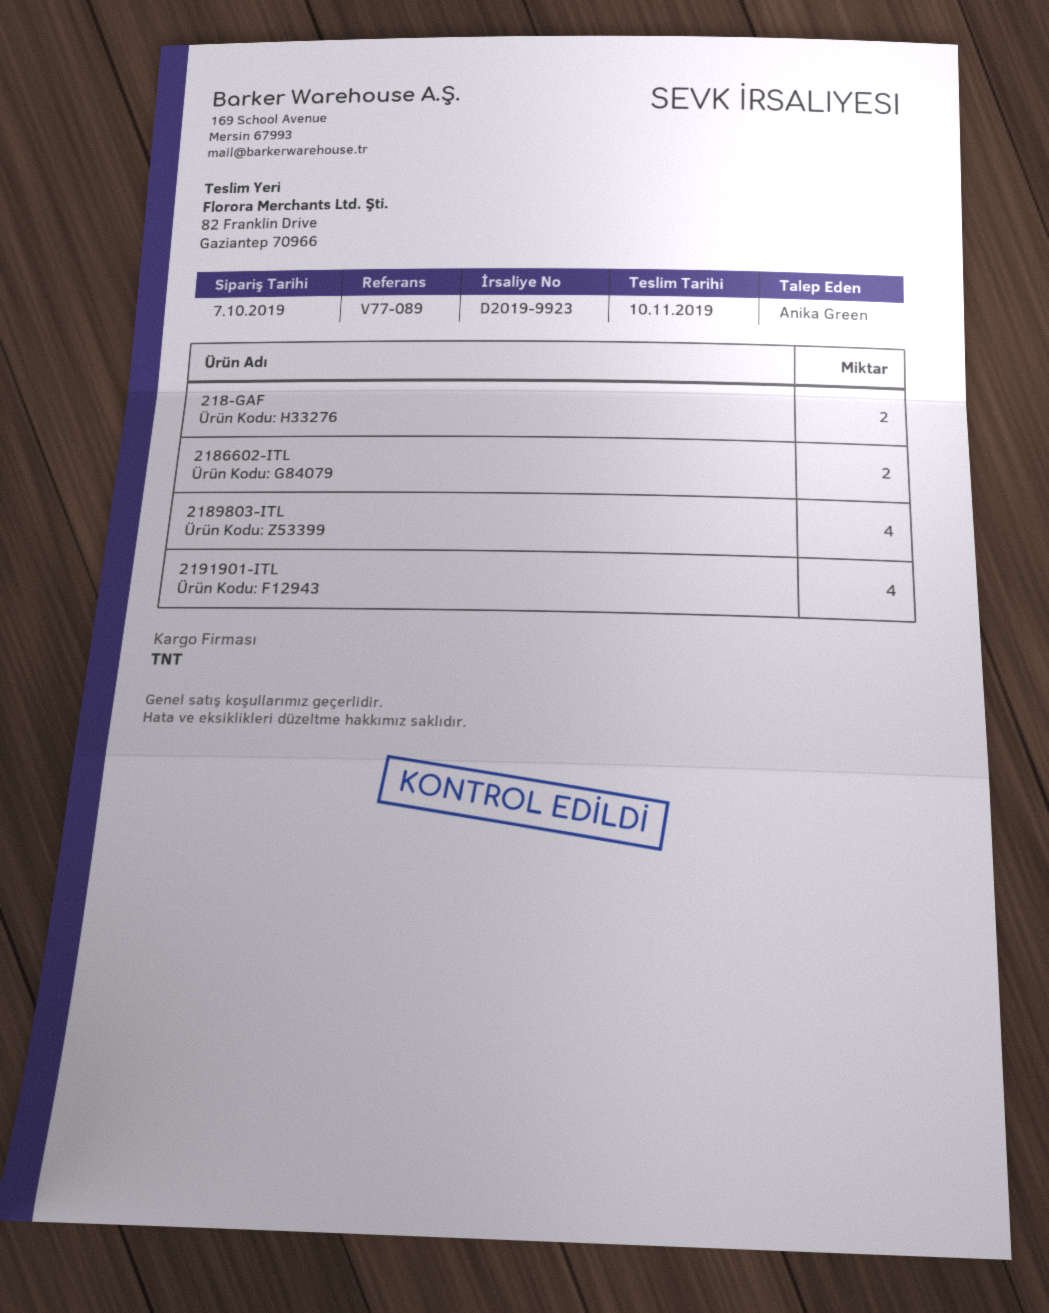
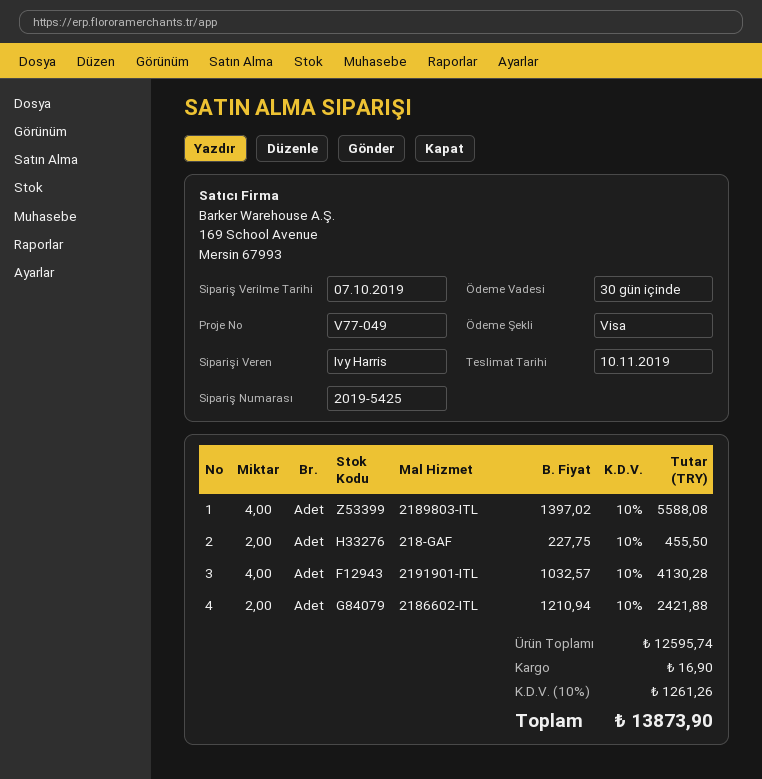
reference: V77-089 -> V77-049
ordered by: Anika Green -> Ivy Harris

